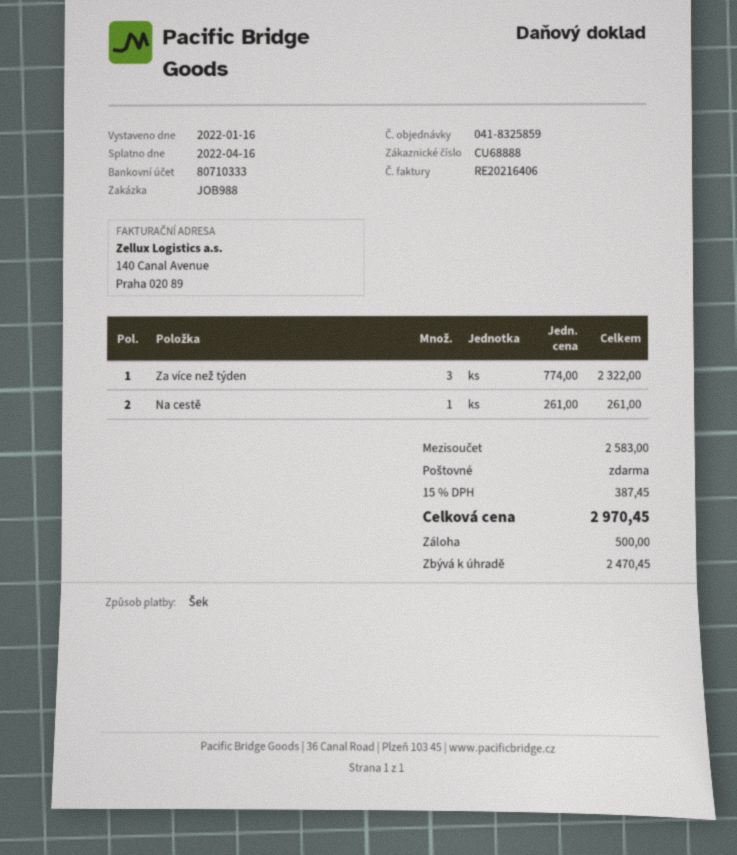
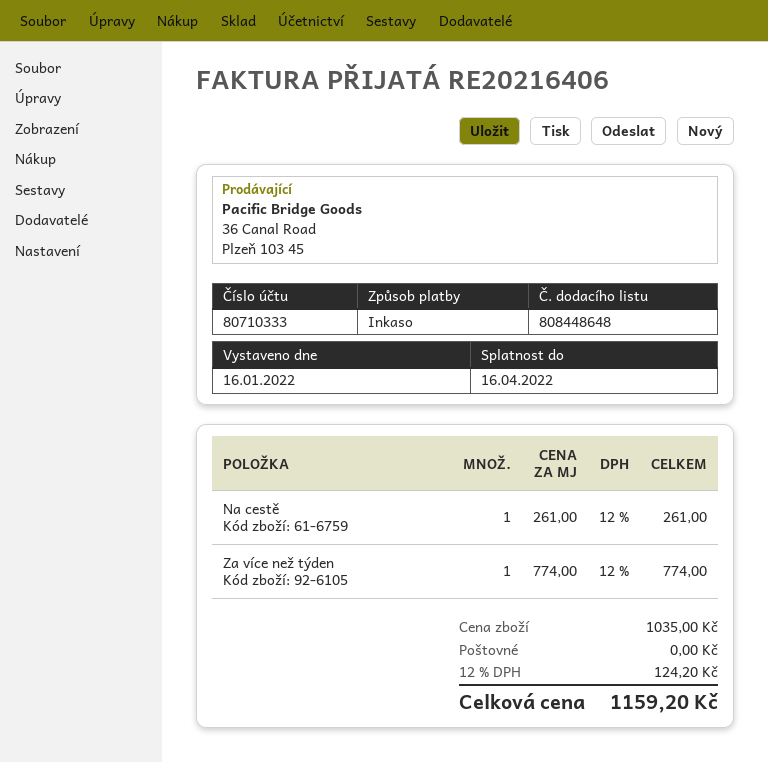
payment method: cheque -> direct debit
Za více než týden: 3 x 774.00 = 2322.00 -> 1 x 774.00 = 774.00
subtotal: 2583.00 -> 1035.00
tax: 15% = 387.45 -> 12% = 124.20
total: 2970.45 -> 1159.20

